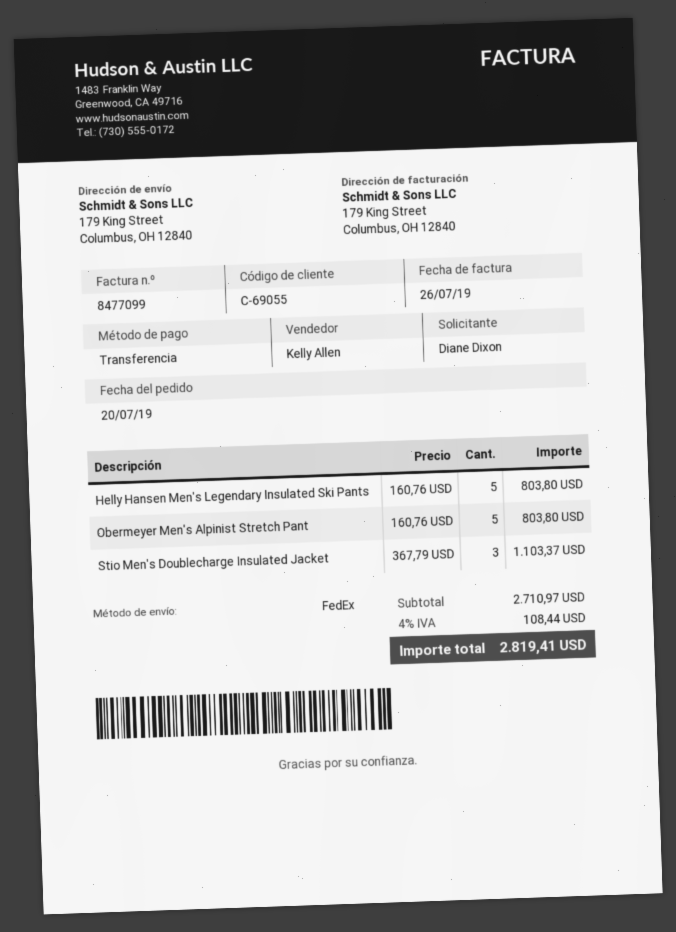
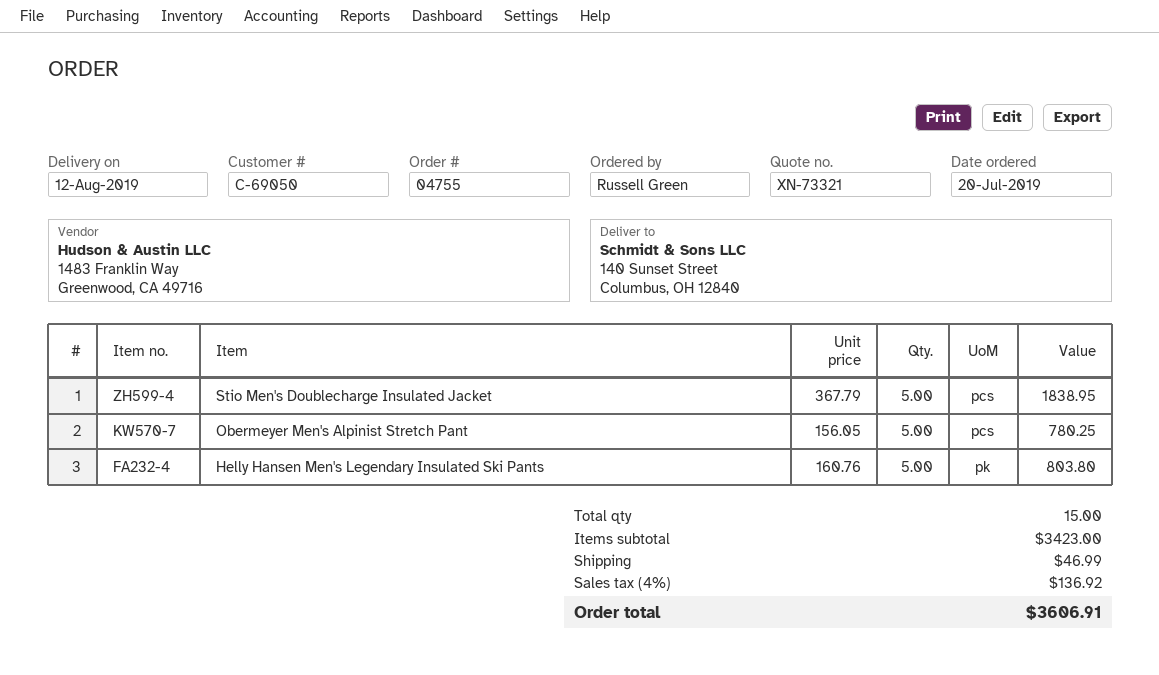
customer number: C-69055 -> C-69050
ordered by: Diane Dixon -> Russell Green
ship to: 179 King Street, Columbus, OH 12840 -> 140 Sunset Street, Columbus, OH 12840
Obermeyer Men's Alpinist Stretch Pant: 5 x 160.76 = 803.80 -> 5 x 156.05 = 780.25
Stio Men's Doublecharge Insulated Jacket: 3 x 367.79 = 1103.37 -> 5 x 367.79 = 1838.95
subtotal: 2710.97 -> 3423.00
shipping: none -> 46.99
tax: 4% = 108.44 -> 4% = 136.92
total: 2819.41 -> 3606.91

